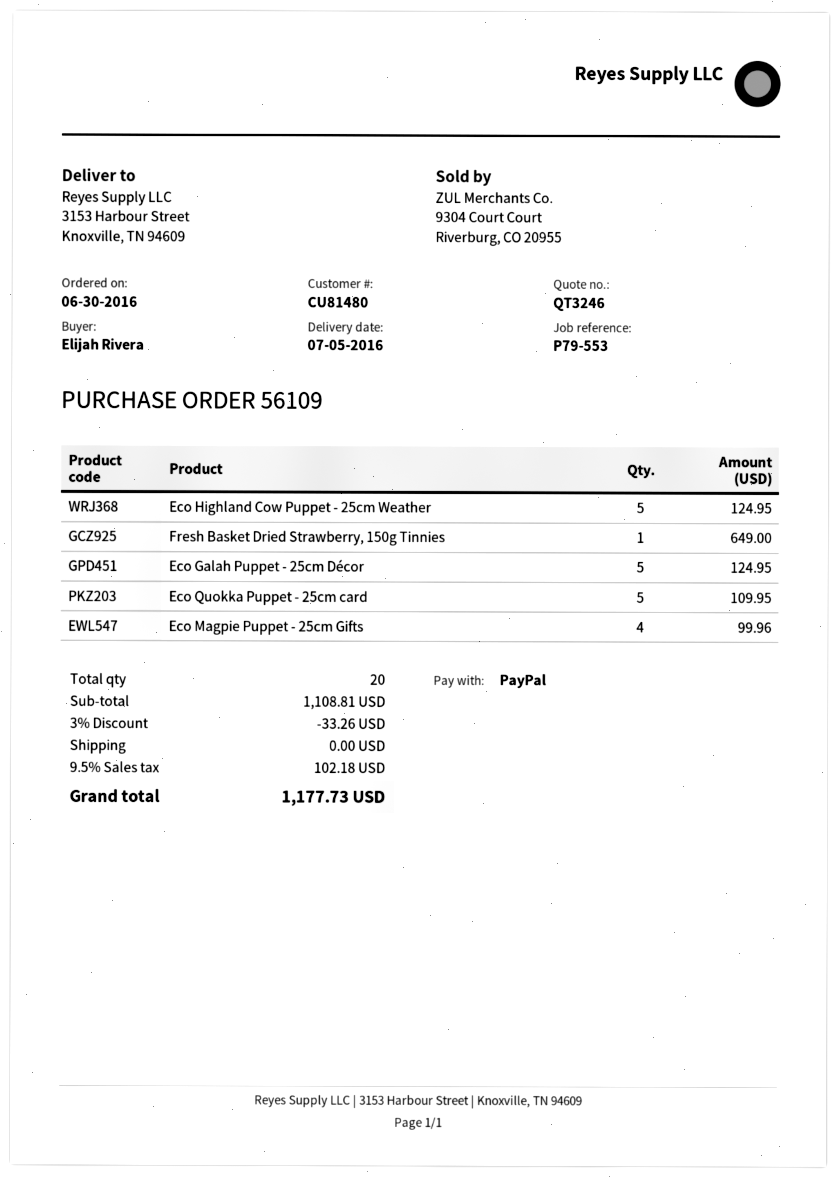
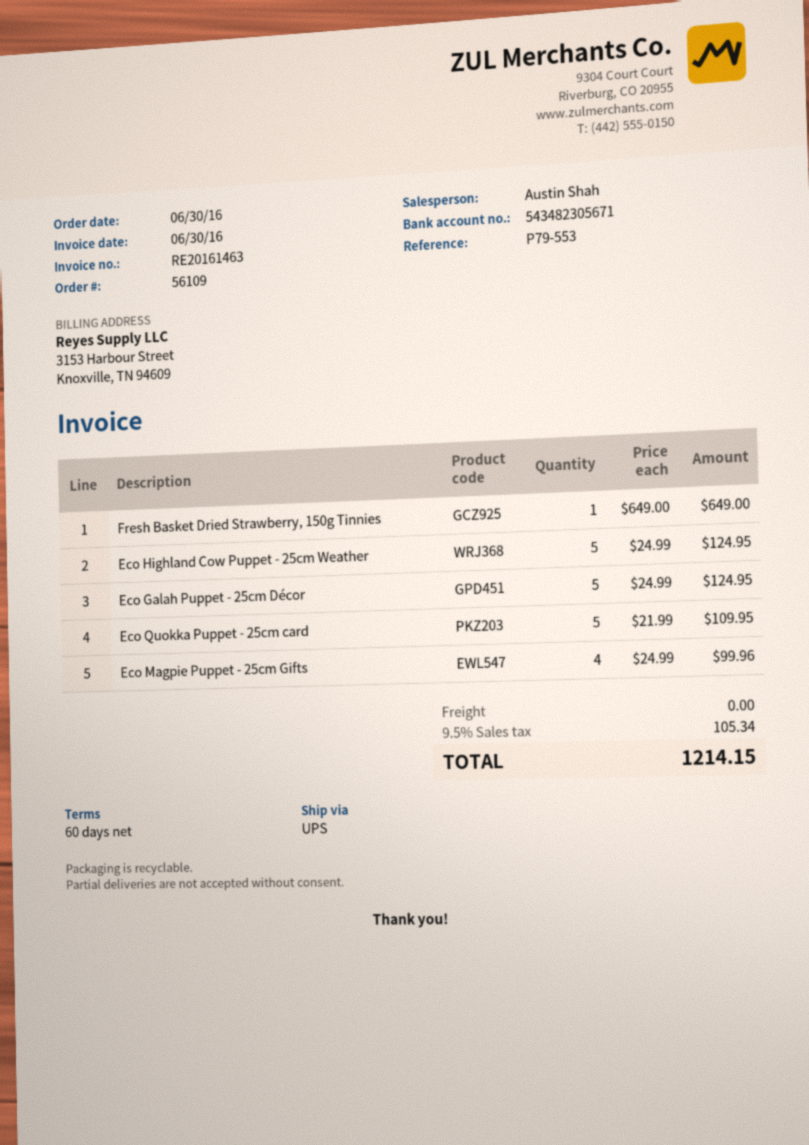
discount: 3% = 33.26 -> none
tax: 9.5% = 102.18 -> 9.5% = 105.34
total: 1177.73 -> 1214.15

